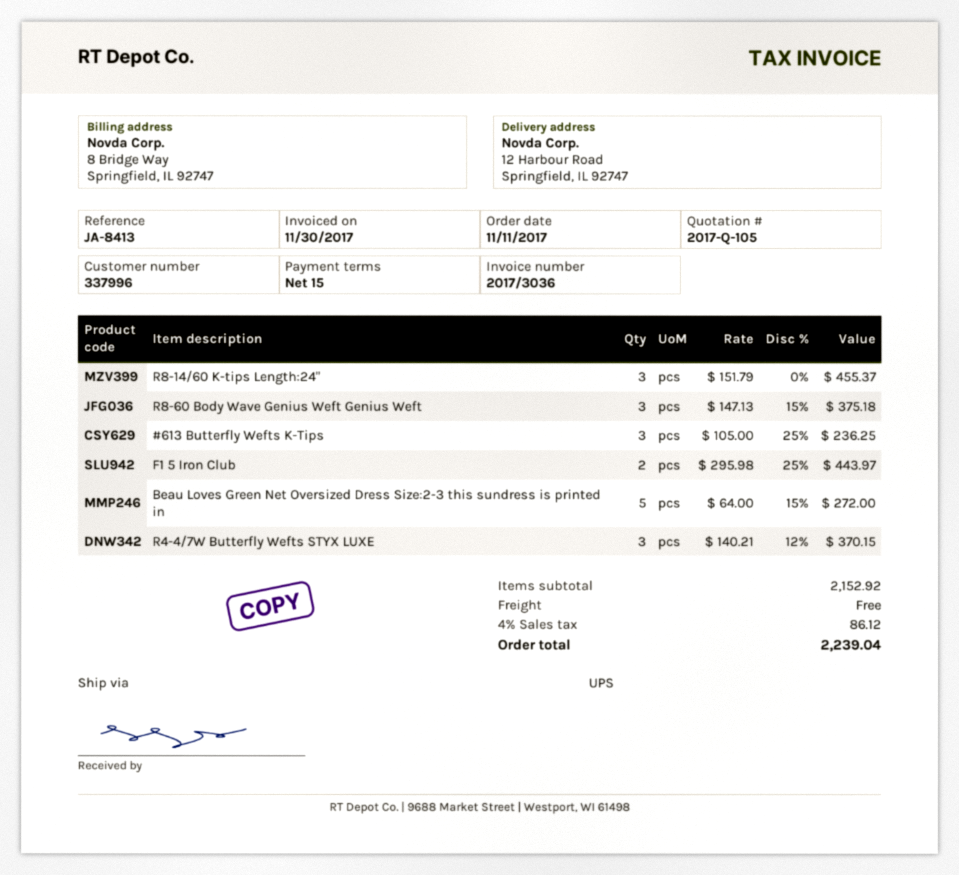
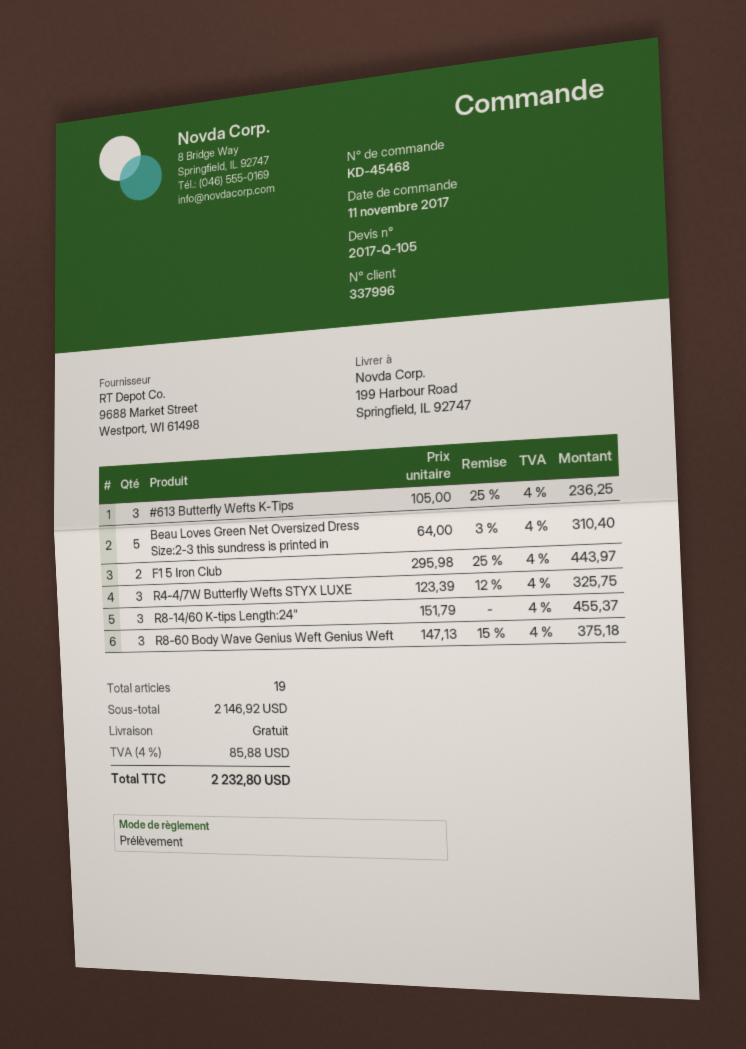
ship to: 12 Harbour Road, Springfield, IL 92747 -> 199 Harbour Road, Springfield, IL 92747
Beau Loves Green Net Oversized Dress Size:2-3 this sundress is printed in: 5 x 64.00 - 15% = 272.00 -> 5 x 64.00 - 3% = 310.40
R4-4/7W Butterfly Wefts STYX LUXE: 3 x 140.21 - 12% = 370.15 -> 3 x 123.39 - 12% = 325.75
subtotal: 2152.92 -> 2146.92
tax: 4% = 86.12 -> 4% = 85.88
total: 2239.04 -> 2232.80

